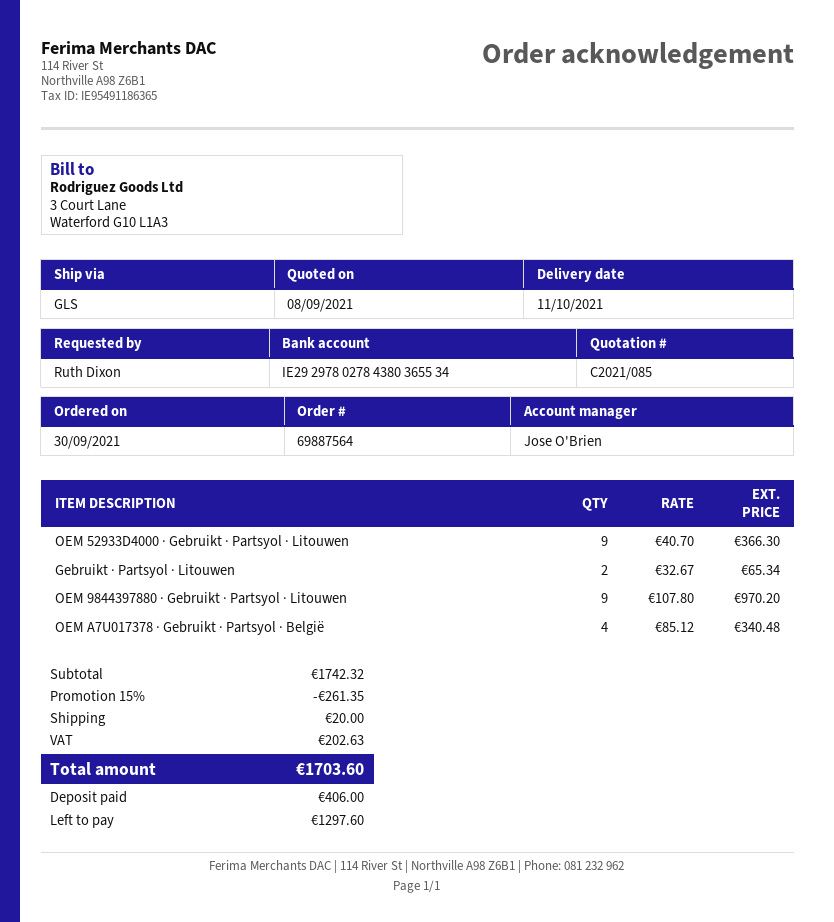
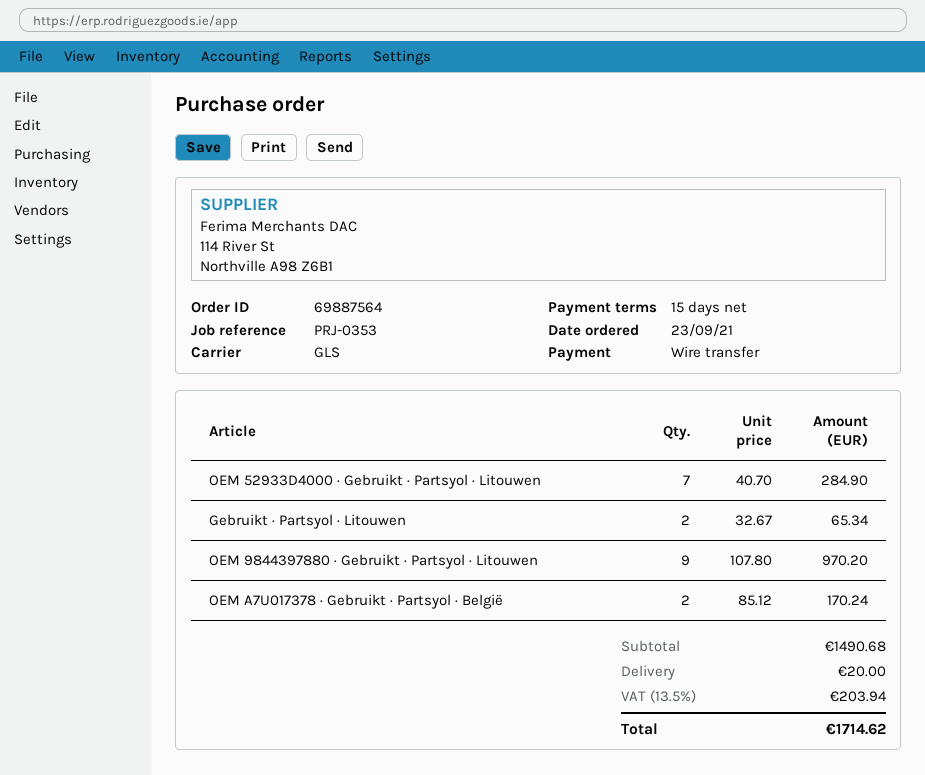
order date: 2021-09-30 -> 2021-09-23
OEM 52933D4000 · Gebruikt · Partsyol · Litouwen: 9 x 40.70 = 366.30 -> 7 x 40.70 = 284.90
OEM A7U017378 · Gebruikt · Partsyol · België: 4 x 85.12 = 340.48 -> 2 x 85.12 = 170.24
subtotal: 1742.32 -> 1490.68
discount: 15% = 261.35 -> none
tax: 202.63 -> 203.94
total: 1703.60 -> 1714.62

